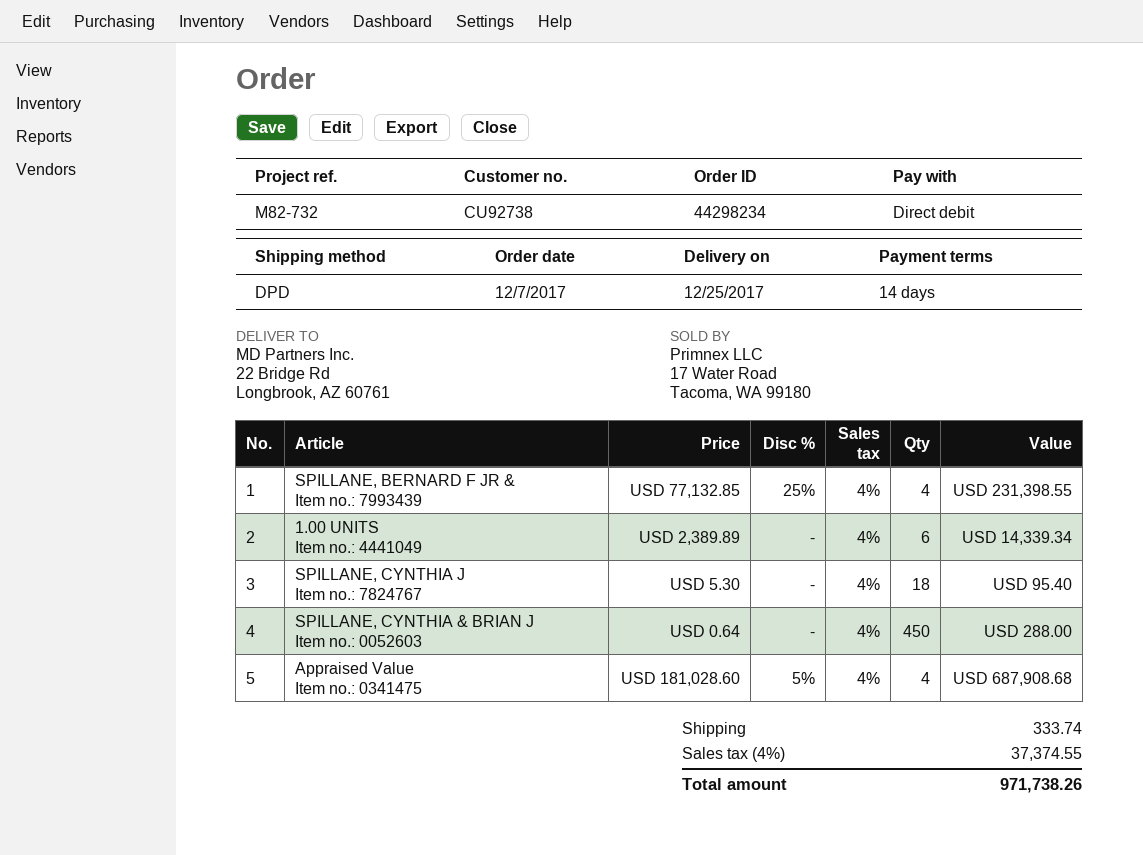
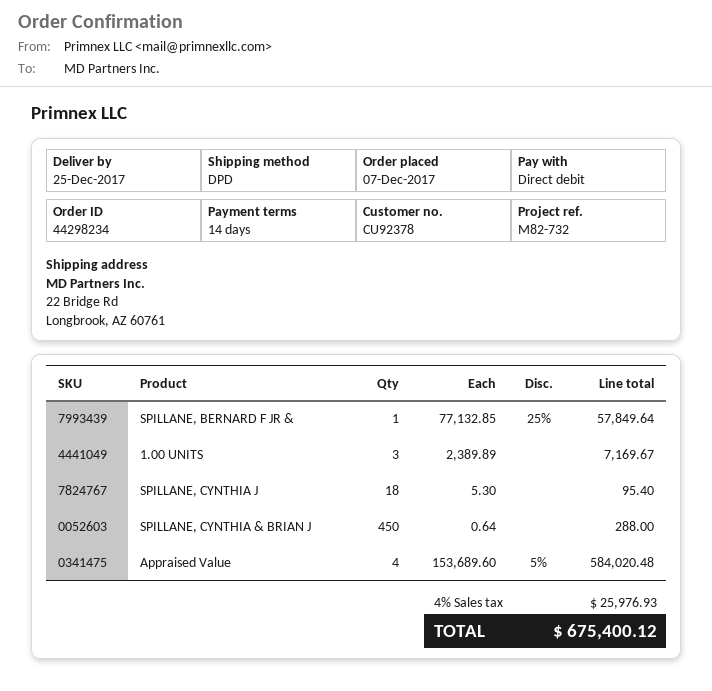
customer number: CU92738 -> CU92378
SPILLANE, BERNARD F JR &: 4 x 77132.85 - 25% = 231398.55 -> 1 x 77132.85 - 25% = 57849.64
1.00 UNITS: 6 x 2389.89 = 14339.34 -> 3 x 2389.89 = 7169.67
Appraised Value: 4 x 181028.60 - 5% = 687908.68 -> 4 x 153689.60 - 5% = 584020.48
shipping: 333.74 -> none
tax: 4% = 37374.55 -> 4% = 25976.93
total: 971738.26 -> 675400.12

